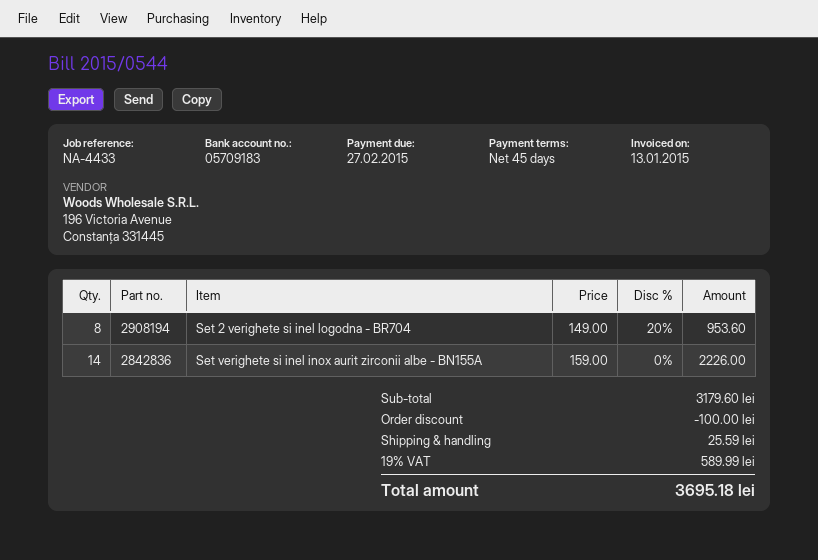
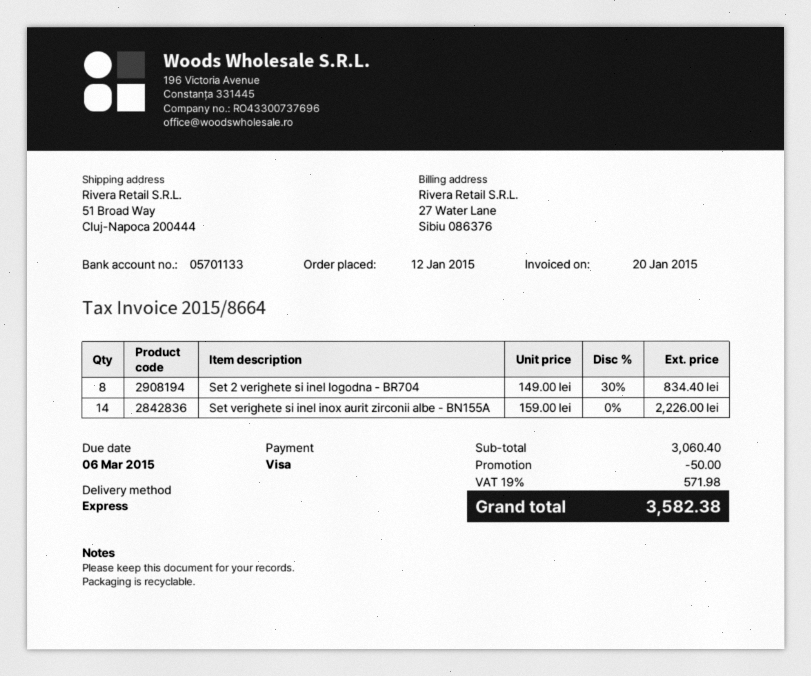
invoice number: 2015/0544 -> 2015/8664
invoice date: 2015-01-13 -> 2015-01-20
due date: 2015-02-27 -> 2015-03-06
bank account: 05709183 -> 05701133
Set 2 verighete si inel logodna - BR704: 8 x 149.00 - 20% = 953.60 -> 8 x 149.00 - 30% = 834.40
subtotal: 3179.60 -> 3060.40
discount: 100.00 -> 50.00
shipping: 25.59 -> none
tax: 19% = 589.99 -> 19% = 571.98
total: 3695.18 -> 3582.38

